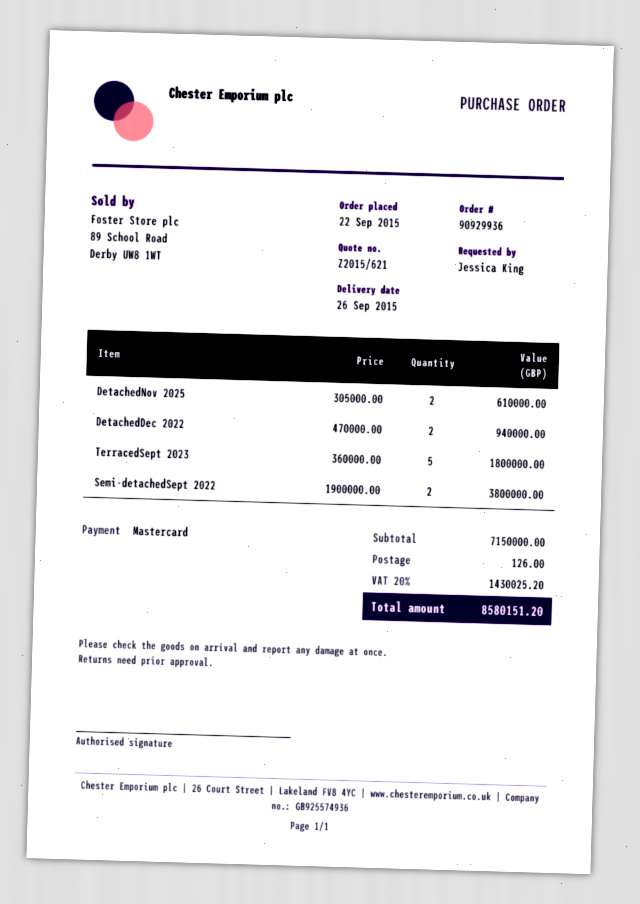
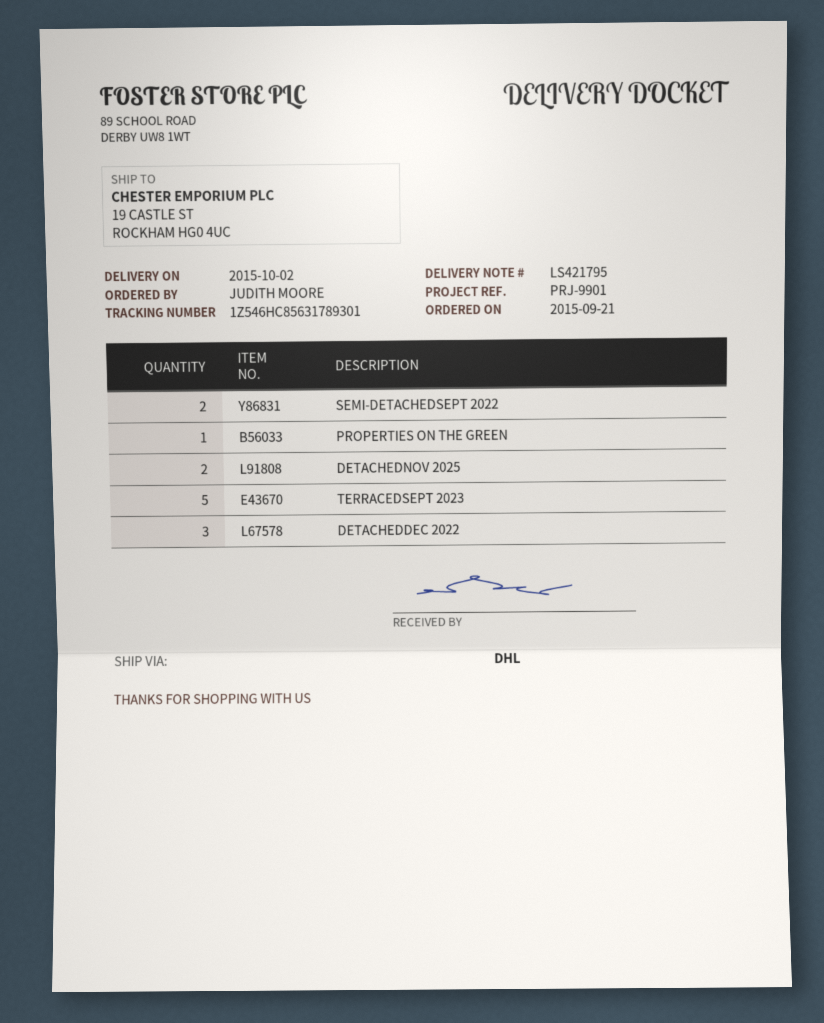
order date: 2015-09-22 -> 2015-09-21
delivery date: 2015-09-26 -> 2015-10-02
ordered by: Jessica King -> JUDITH MOORE
DetachedDec 2022: 2 -> 3
PROPERTIES ON THE GREEN: none -> 1

